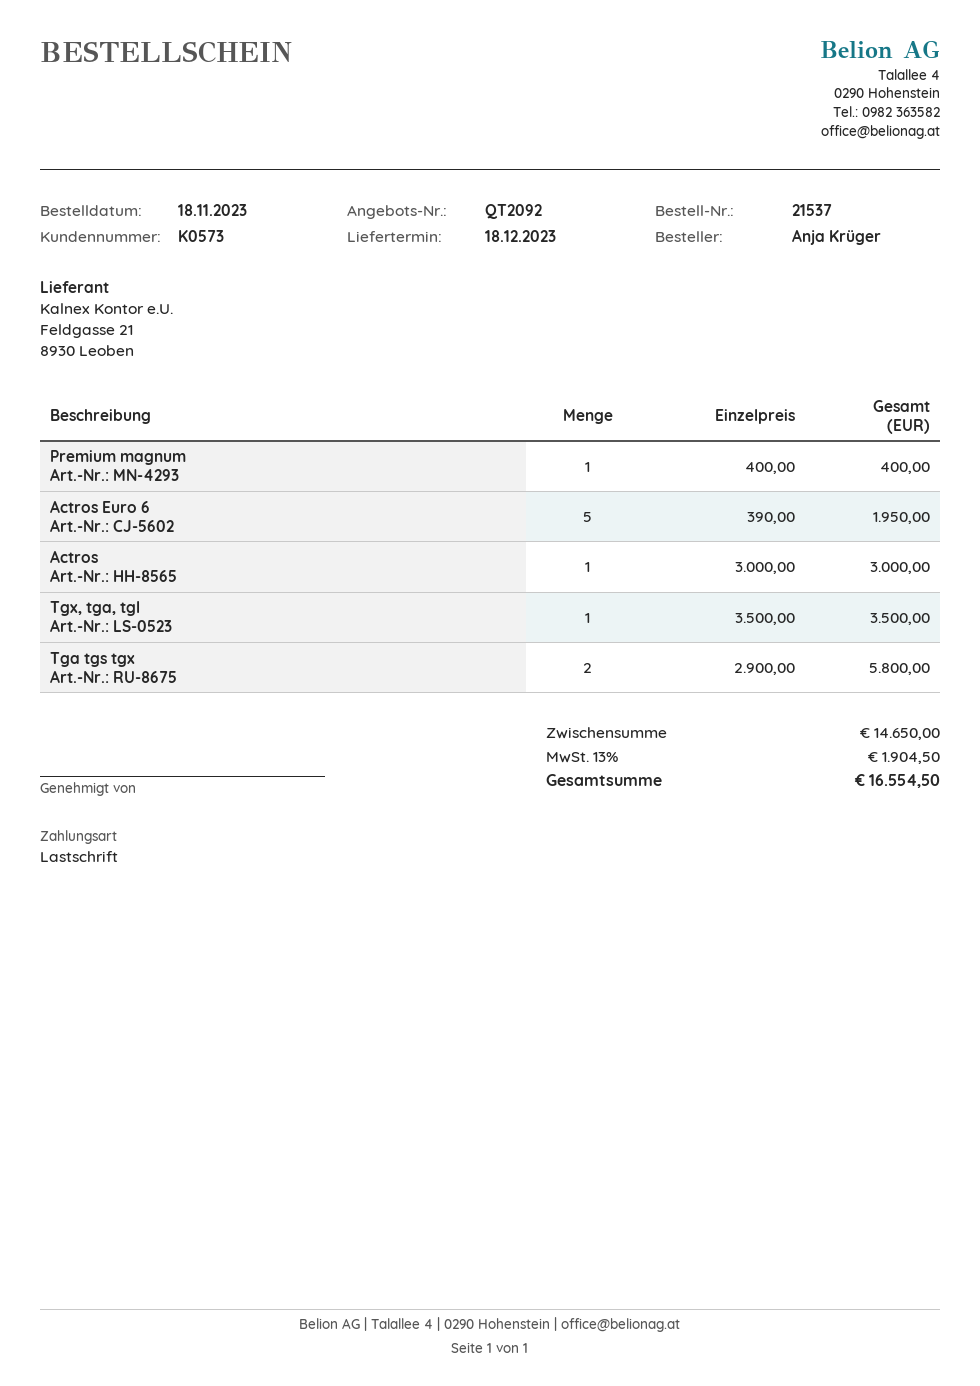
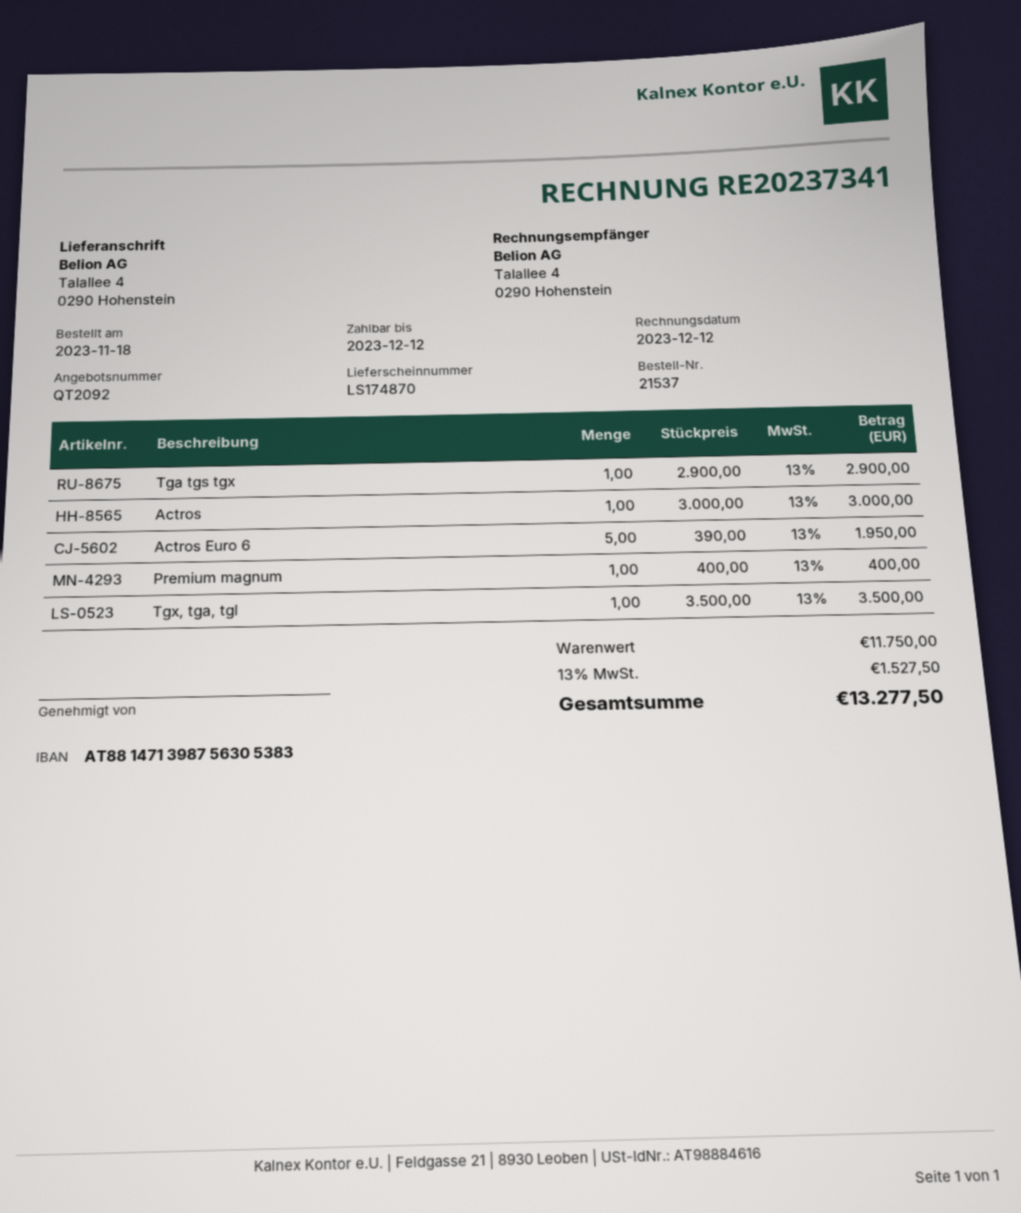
Tga tgs tgx: 2 x 2900.00 = 5800.00 -> 1 x 2900.00 = 2900.00
subtotal: 14650.00 -> 11750.00
tax: 13% = 1904.50 -> 13% = 1527.50
total: 16554.50 -> 13277.50

